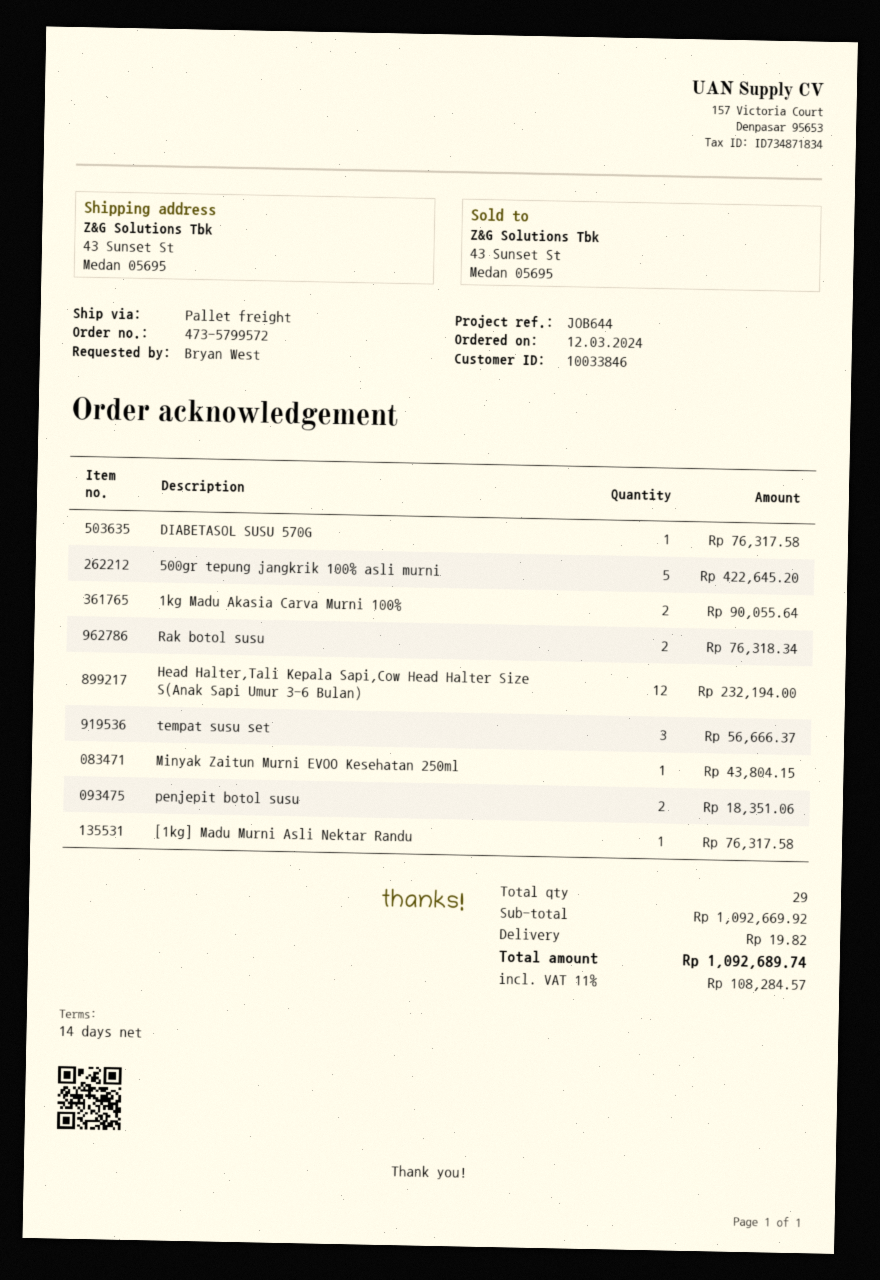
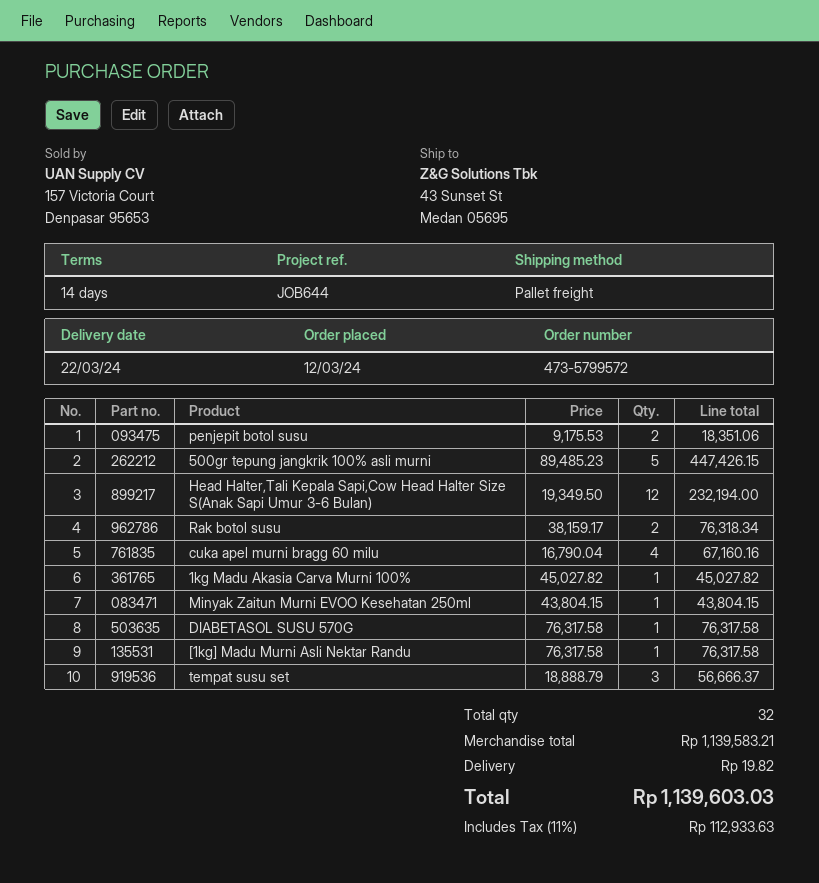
500gr tepung jangkrik 100% asli murni: 5 for 422645.20 -> 5 for 447426.15
1kg Madu Akasia Carva Murni 100%: 2 for 90055.64 -> 1 for 45027.82
cuka apel murni bragg 60 milu: none -> 4 for 67160.16
total quantity: 29 -> 32
subtotal: 1092669.92 -> 1139583.21
tax: 11% = 108284.57 -> 11% = 112933.63
total: 1092689.74 -> 1139603.03

